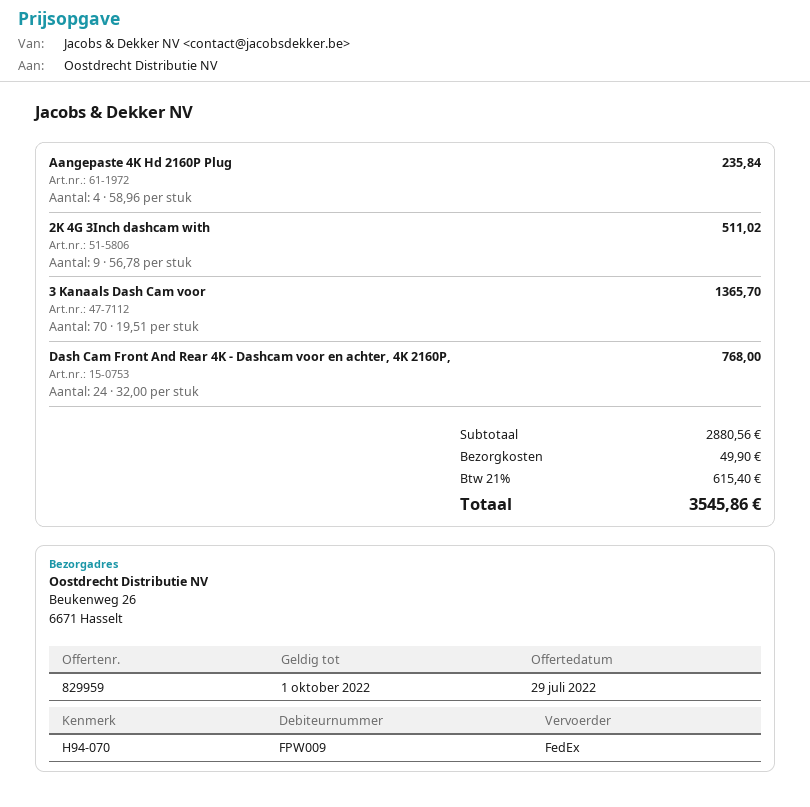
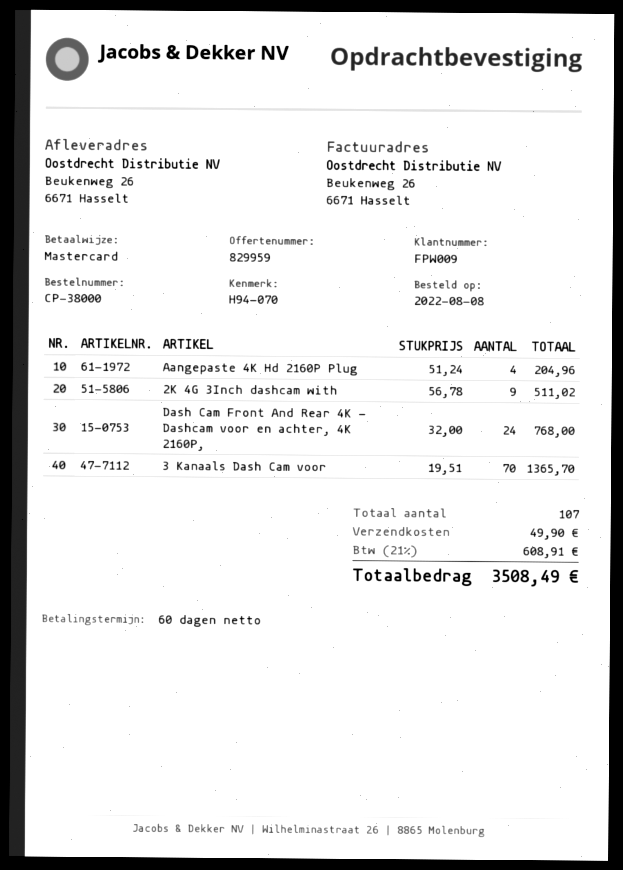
Aangepaste 4K Hd 2160P Plug: 4 x 58.96 = 235.84 -> 4 x 51.24 = 204.96
tax: 21% = 615.40 -> 21% = 608.91
total: 3545.86 -> 3508.49

